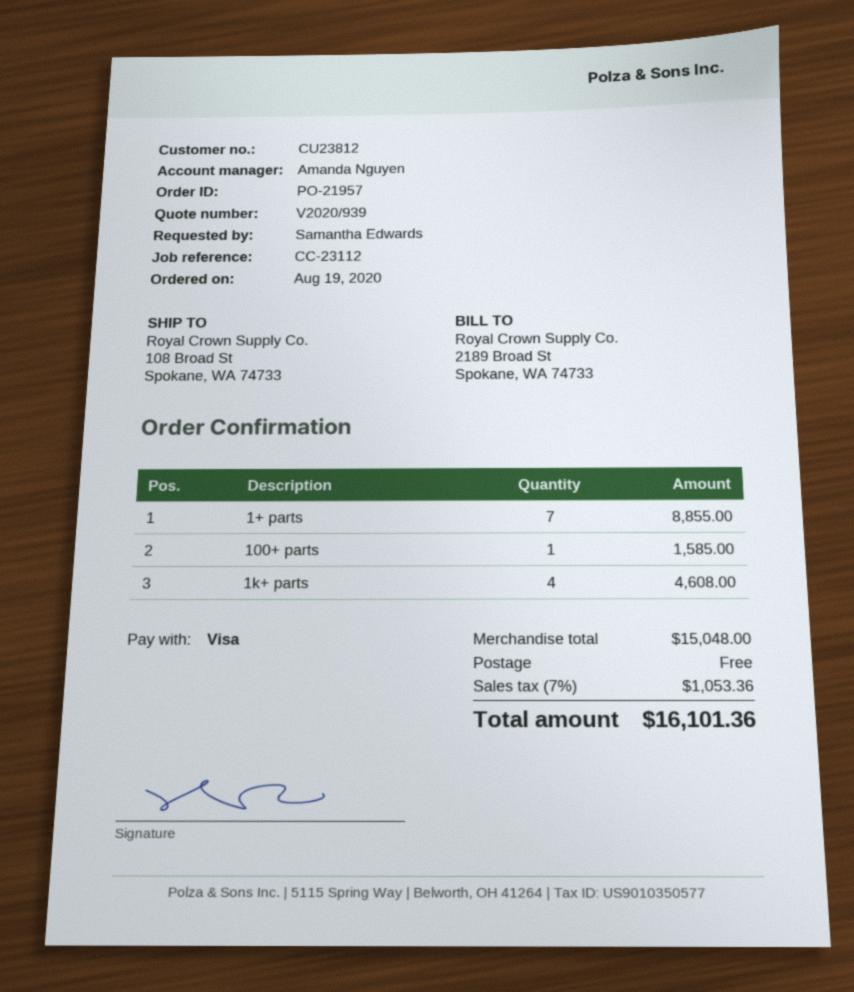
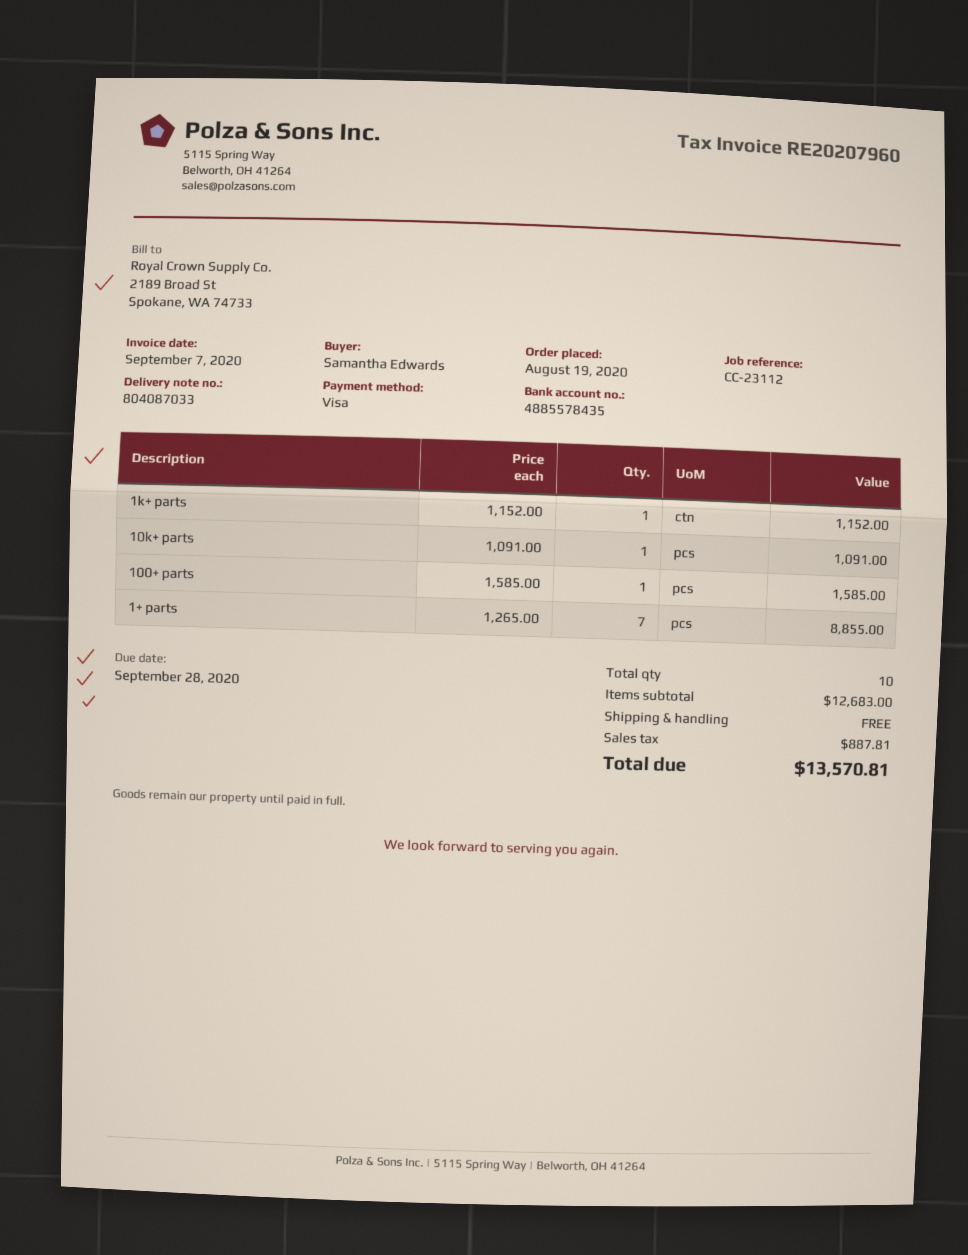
1k+ parts: 4 for 4608.00 -> 1 for 1152.00
10k+ parts: none -> 1 for 1091.00
subtotal: 15048.00 -> 12683.00
tax: 1053.36 -> 887.81
total: 16101.36 -> 13570.81

